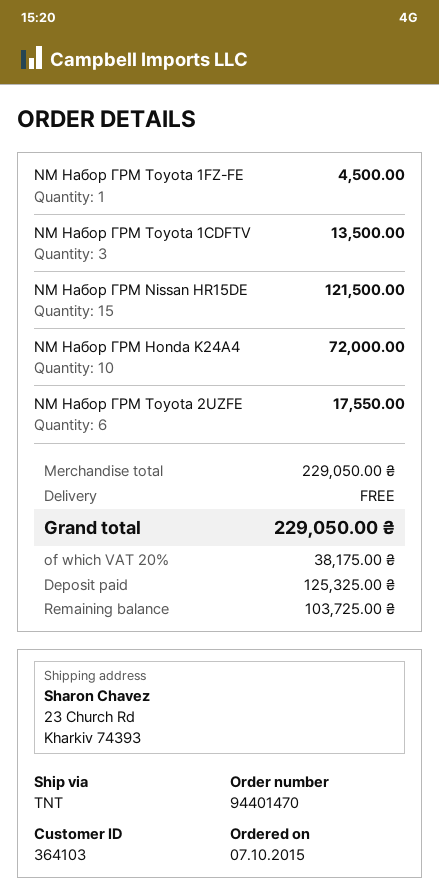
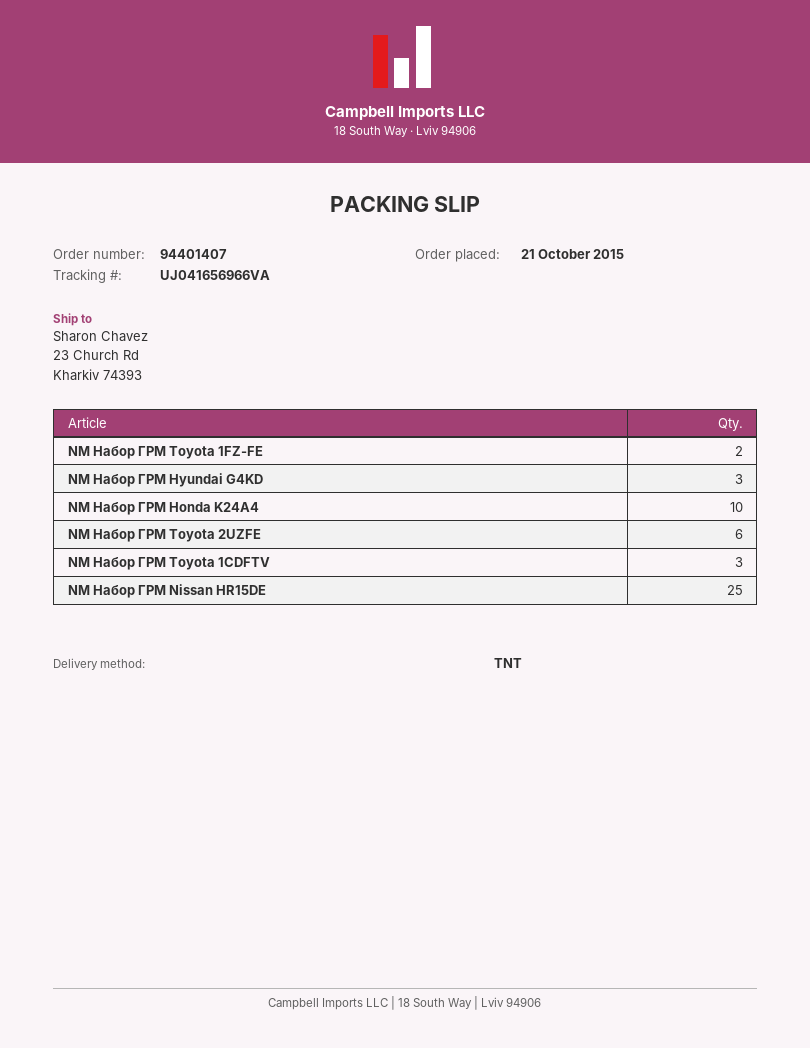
order number: 94401470 -> 94401407
order date: 2015-10-07 -> 2015-10-21
NM Набор ГРМ Toyota 1FZ-FE: 1 -> 2
NM Набор ГРМ Nissan HR15DE: 15 -> 25
NM Набор ГРМ Hyundai G4KD: none -> 3

